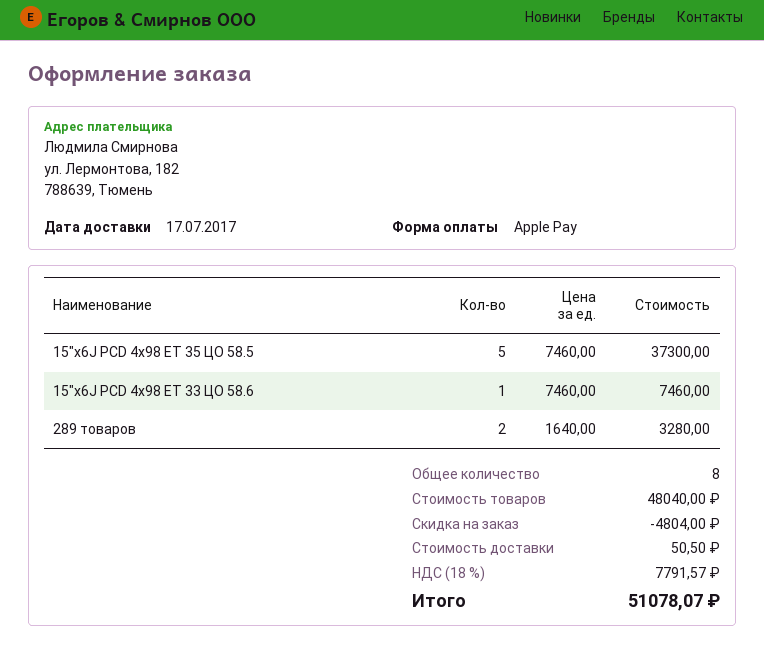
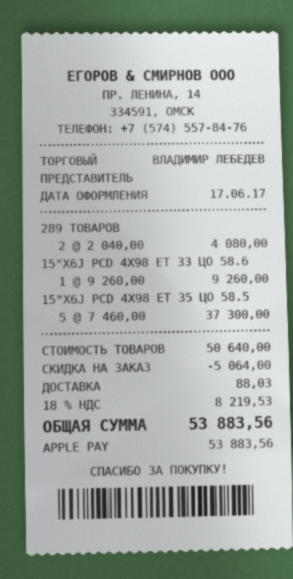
15"x6J PCD 4x98 ЕТ 33 ЦО 58.6: 1 x 7460.00 = 7460.00 -> 1 x 9260.00 = 9260.00
289 товаров: 2 x 1640.00 = 3280.00 -> 2 x 2040.00 = 4080.00
subtotal: 48040.00 -> 50640.00
discount: 4804.00 -> 5064.00
shipping: 50.50 -> 88.03
tax: 18% = 7791.57 -> 18% = 8219.53
total: 51078.07 -> 53883.56

